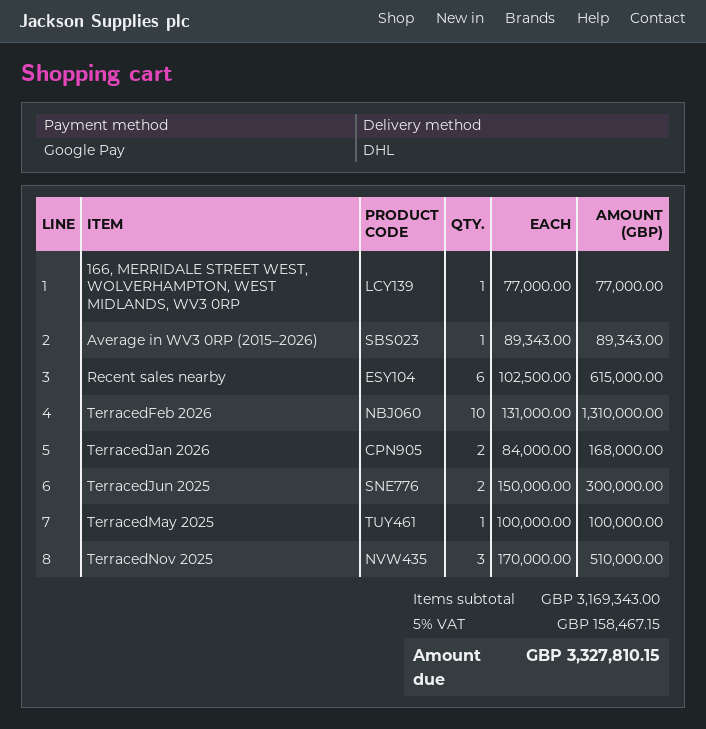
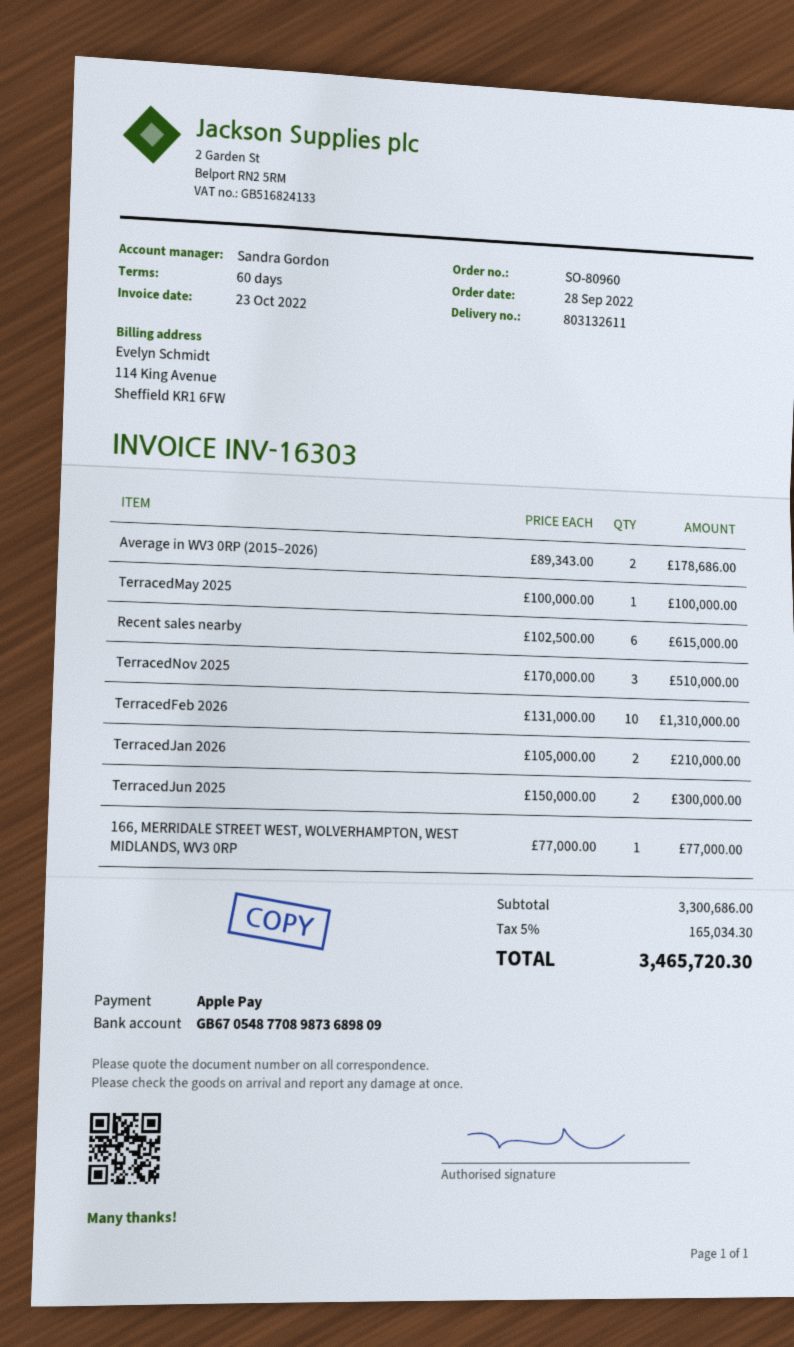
payment method: Google Pay -> Apple Pay
Average in WV3 0RP (2015–2026): 1 x 89343.00 = 89343.00 -> 2 x 89343.00 = 178686.00
TerracedJan 2026: 2 x 84000.00 = 168000.00 -> 2 x 105000.00 = 210000.00
subtotal: 3169343.00 -> 3300686.00
tax: 5% = 158467.15 -> 5% = 165034.30
total: 3327810.15 -> 3465720.30

